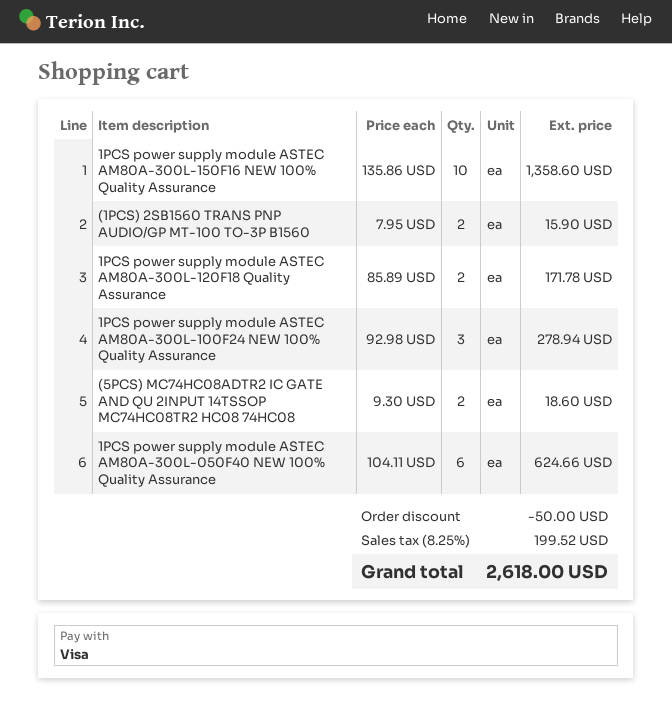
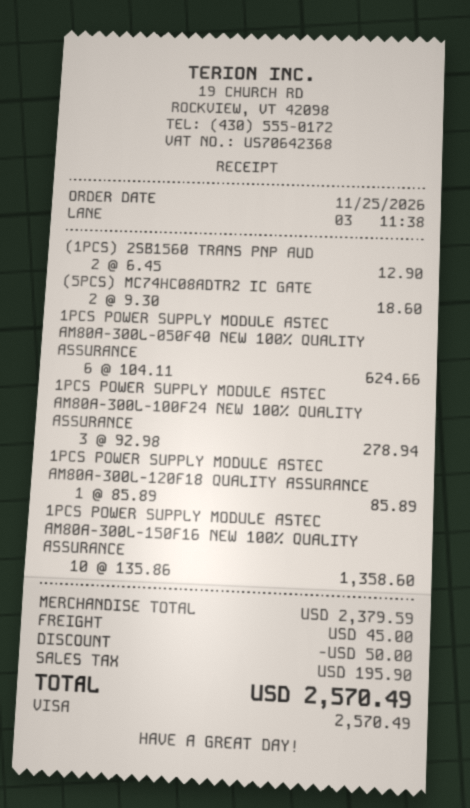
(1PCS) 2SB1560 TRANS PNP AUDIO/GP MT-100 TO-3P B1560: 2 x 7.95 = 15.90 -> 2 x 6.45 = 12.90
1PCS power supply module ASTEC AM80A-300L-120F18 Quality Assurance: 2 x 85.89 = 171.78 -> 1 x 85.89 = 85.89
shipping: none -> 45.00
tax: 199.52 -> 195.90
total: 2618.00 -> 2570.49

